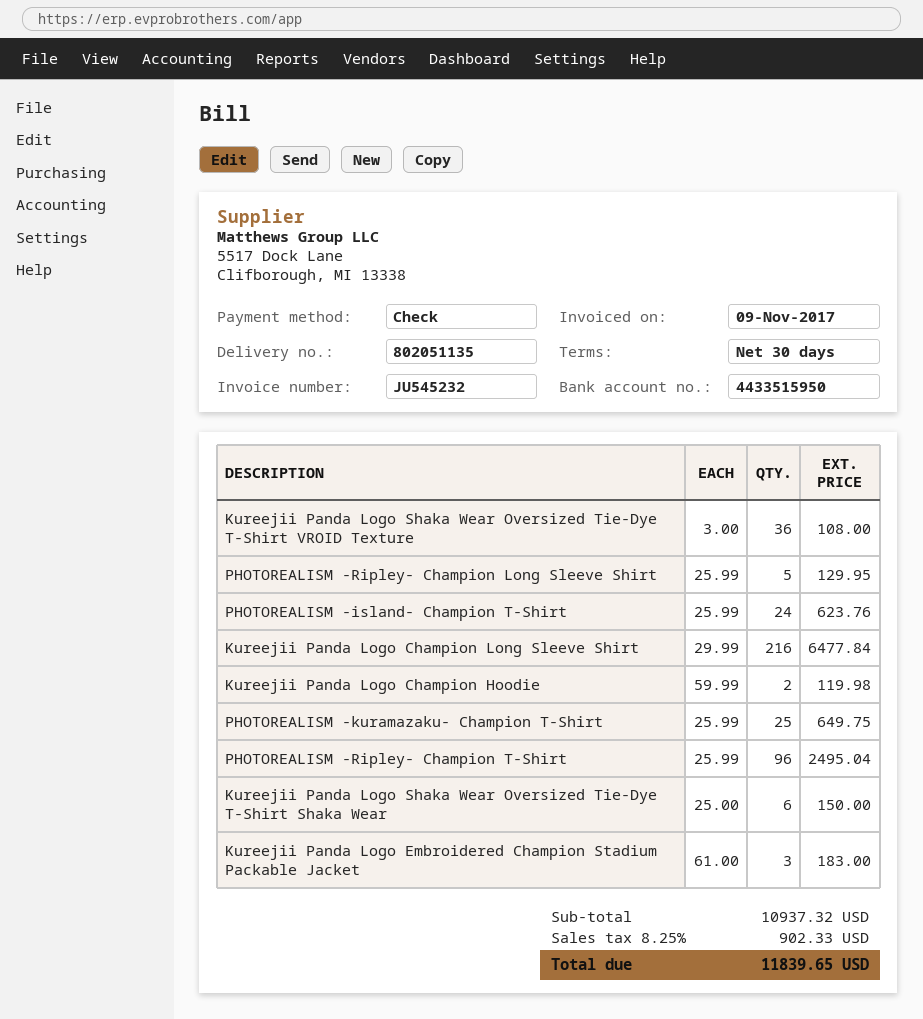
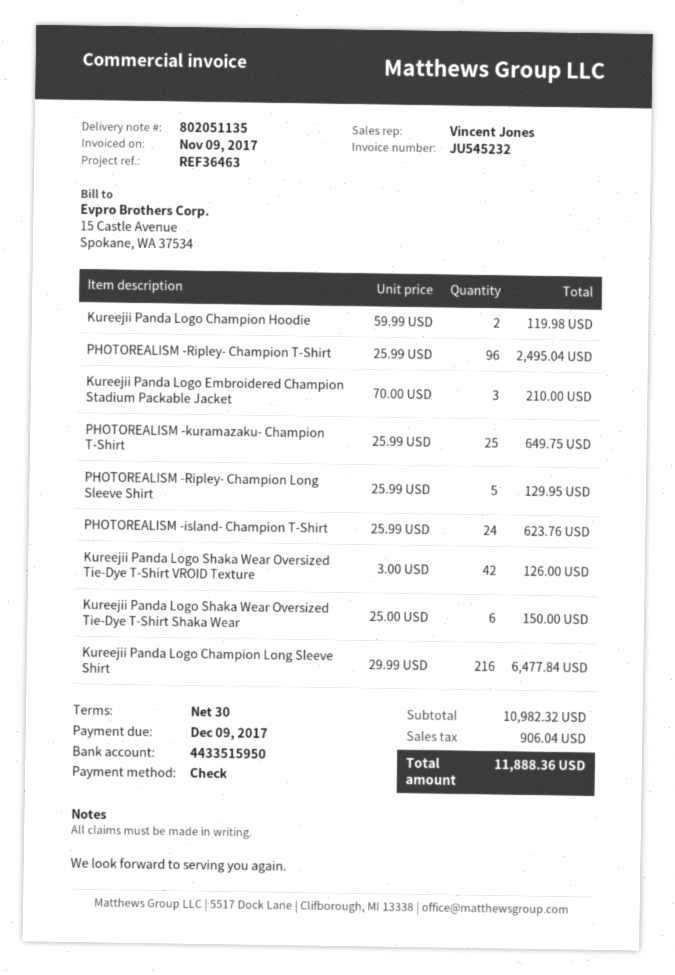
Kureejii Panda Logo Shaka Wear Oversized Tie-Dye T-Shirt VROID Texture: 36 x 3.00 = 108.00 -> 42 x 3.00 = 126.00
Kureejii Panda Logo Embroidered Champion Stadium Packable Jacket: 3 x 61.00 = 183.00 -> 3 x 70.00 = 210.00
subtotal: 10937.32 -> 10982.32
tax: 902.33 -> 906.04
total: 11839.65 -> 11888.36

